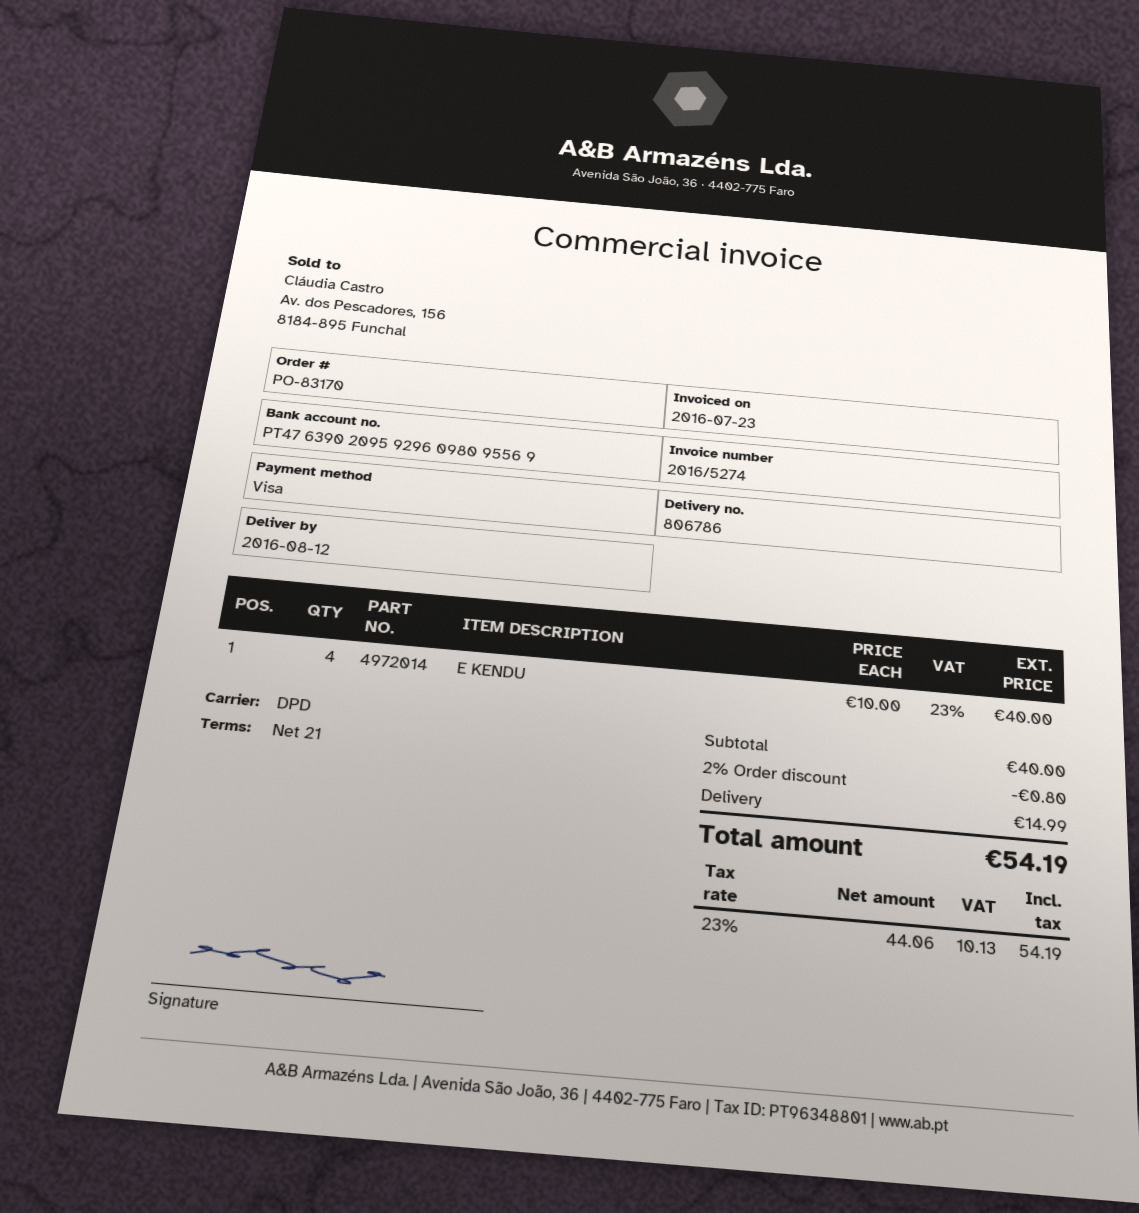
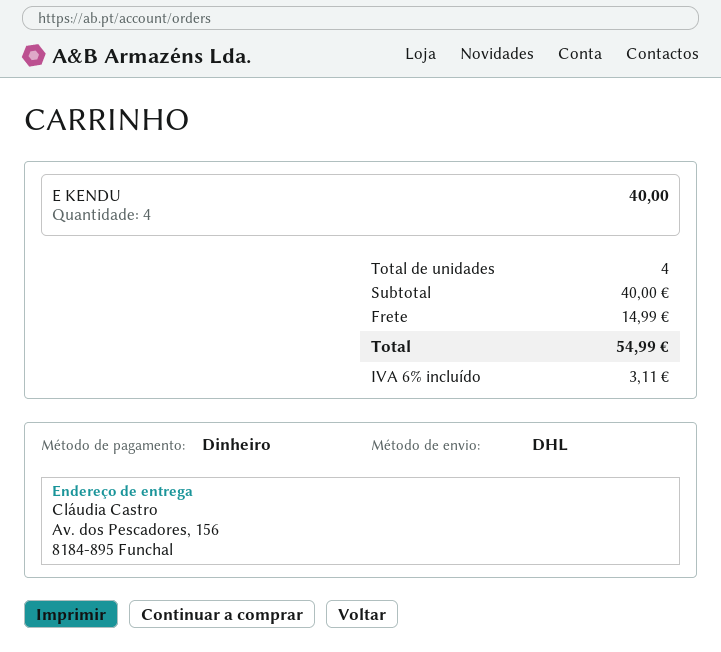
payment method: Visa -> cash
shipping method: DPD -> DHL
discount: 2% = 0.80 -> none
tax: 23% = 10.13 -> 6% = 3.11
total: 54.19 -> 54.99

